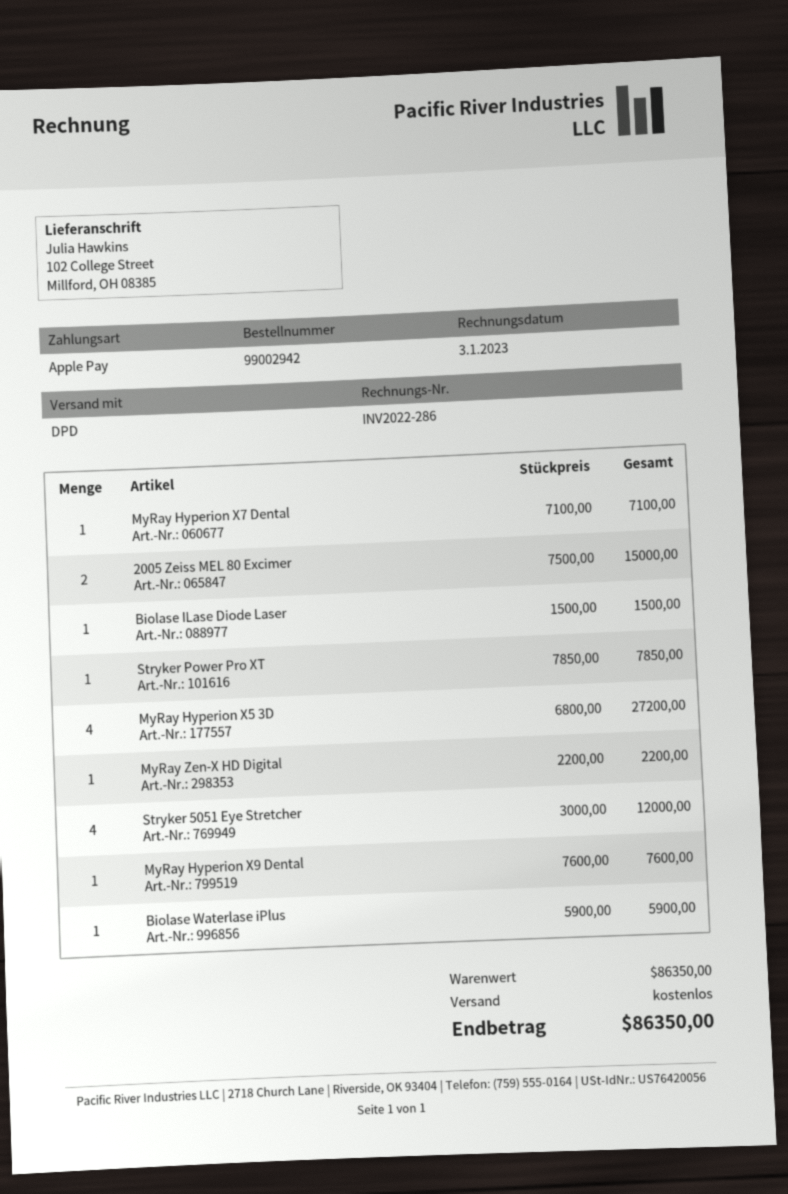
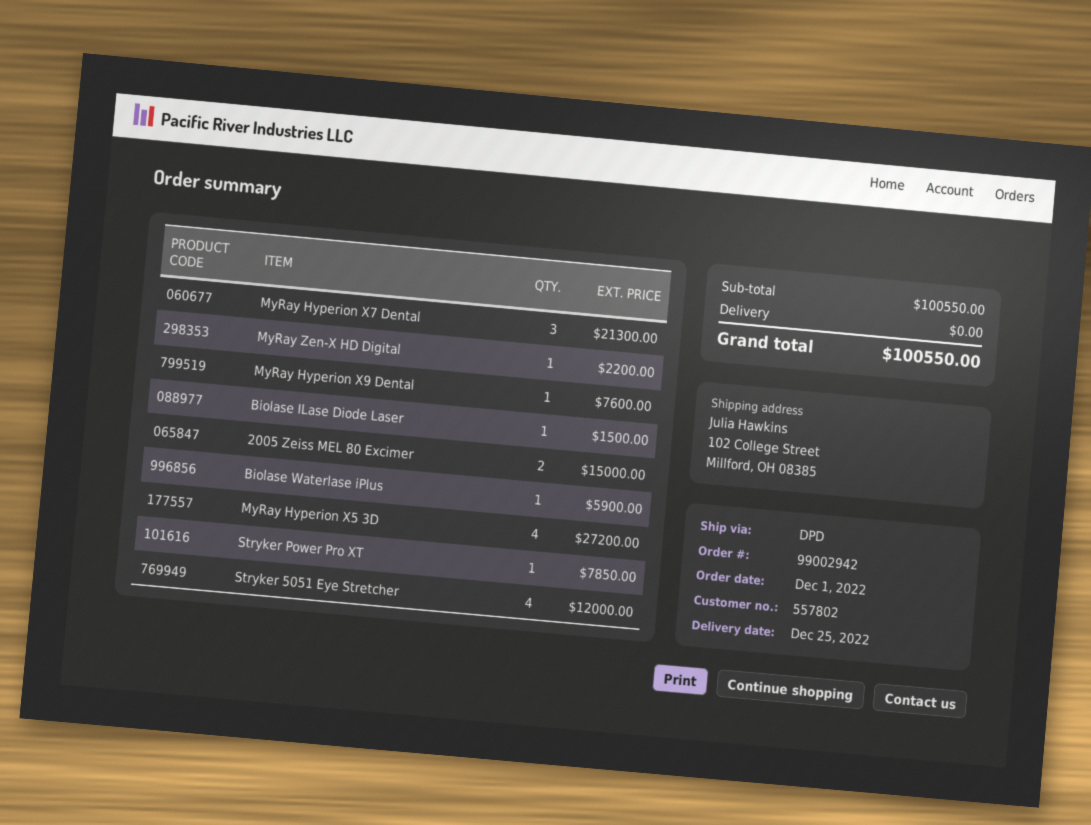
MyRay Hyperion X7 Dental: 1 for 7100.00 -> 3 for 21300.00
subtotal: 86350.00 -> 100550.00
total: 86350.00 -> 100550.00

